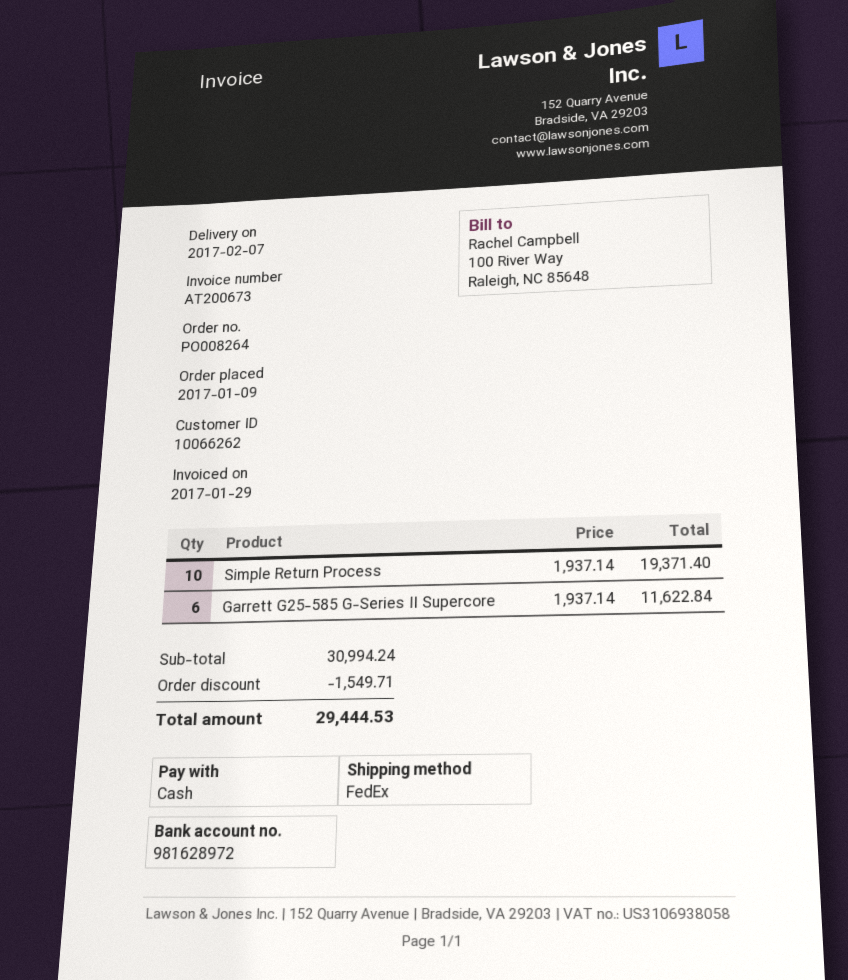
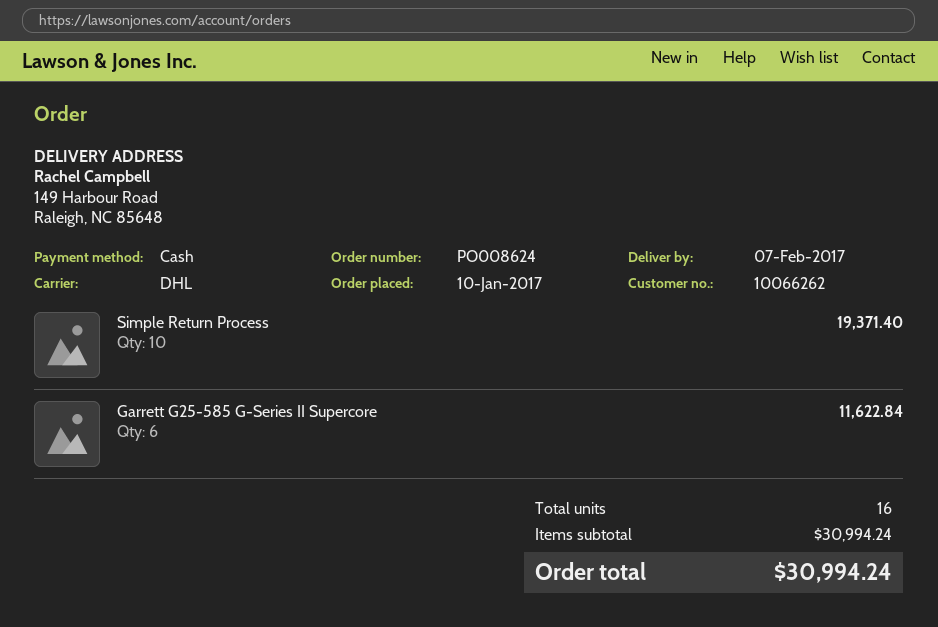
order number: PO008264 -> PO008624
order date: 2017-01-09 -> 2017-01-10
shipping method: FedEx -> DHL
discount: 1549.71 -> none
total: 29444.53 -> 30994.24

